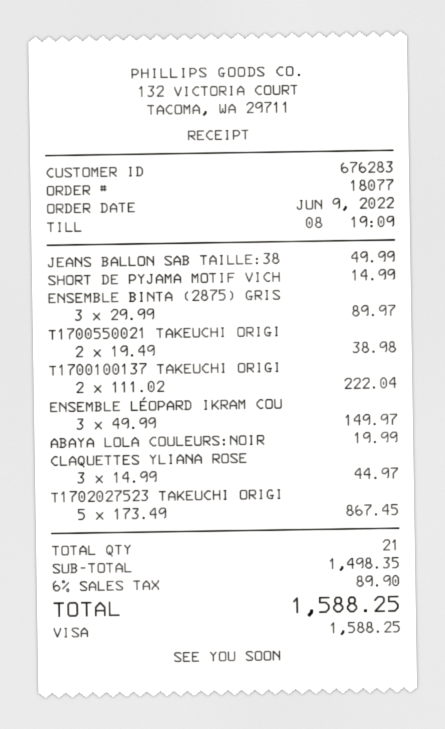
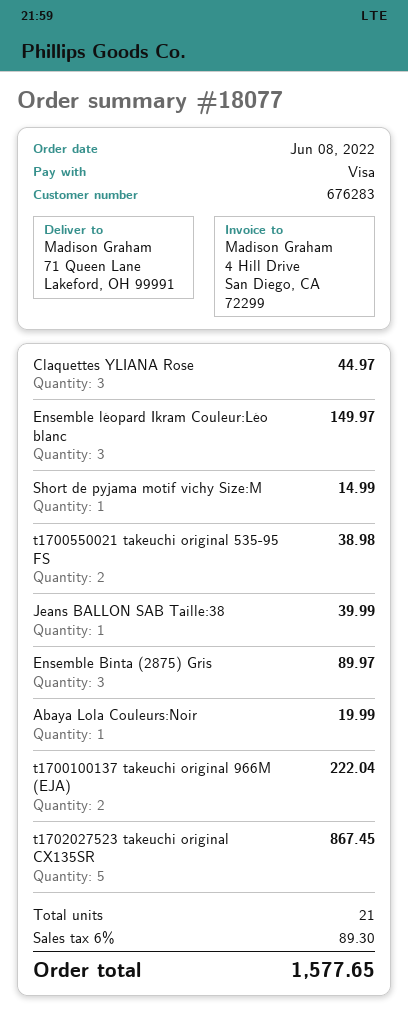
order date: 2022-06-09 -> 2022-06-08
JEANS BALLON SAB TAILLE:38: 1 for 49.99 -> 1 for 39.99
tax: 6% = 89.90 -> 6% = 89.30
total: 1588.25 -> 1577.65

